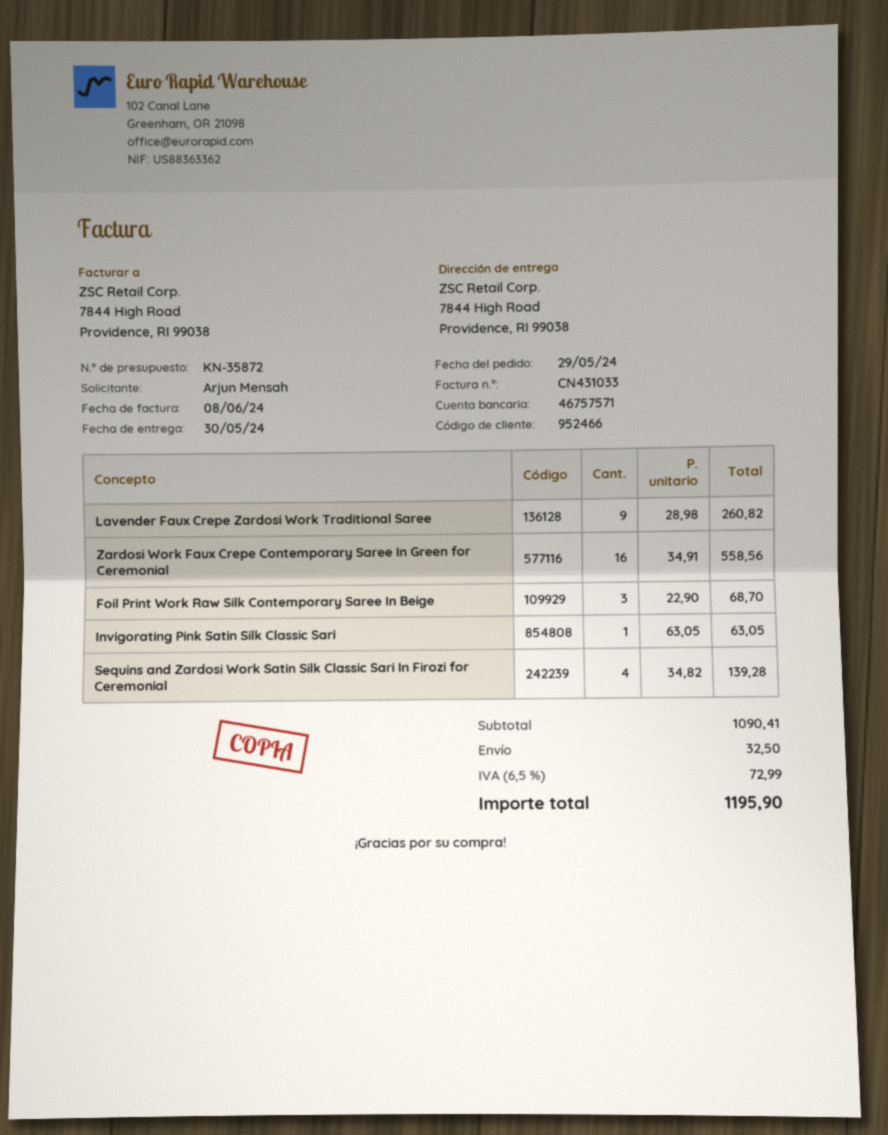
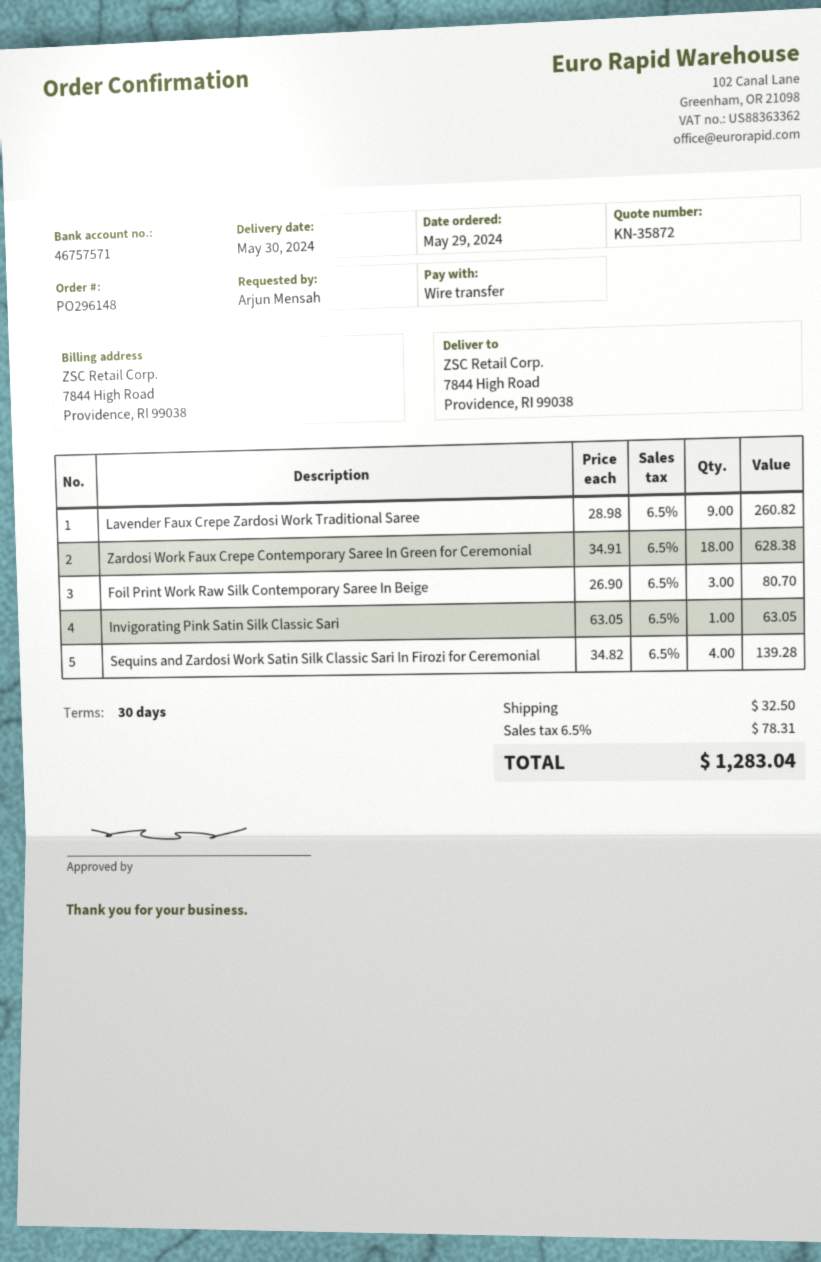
Zardosi Work Faux Crepe Contemporary Saree In Green for Ceremonial: 16 x 34.91 = 558.56 -> 18 x 34.91 = 628.38
Foil Print Work Raw Silk Contemporary Saree In Beige: 3 x 22.90 = 68.70 -> 3 x 26.90 = 80.70
tax: 6.5% = 72.99 -> 6.5% = 78.31
total: 1195.90 -> 1283.04

